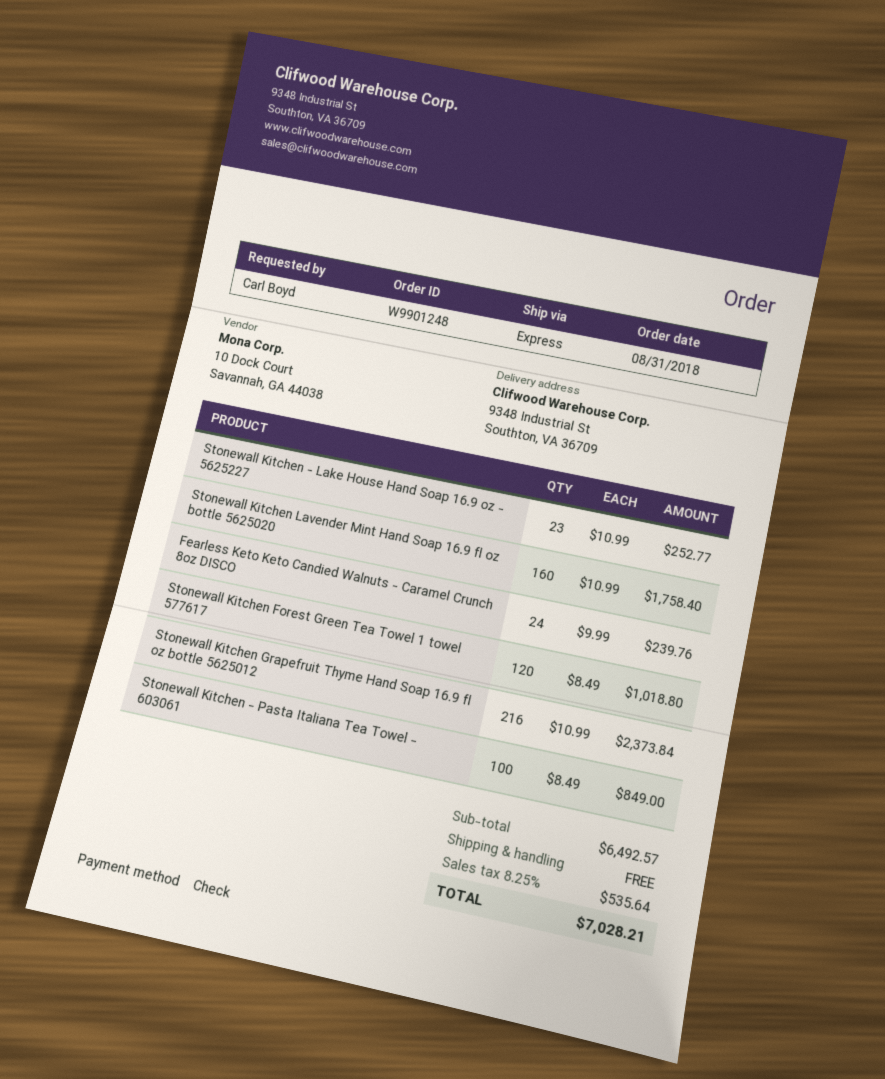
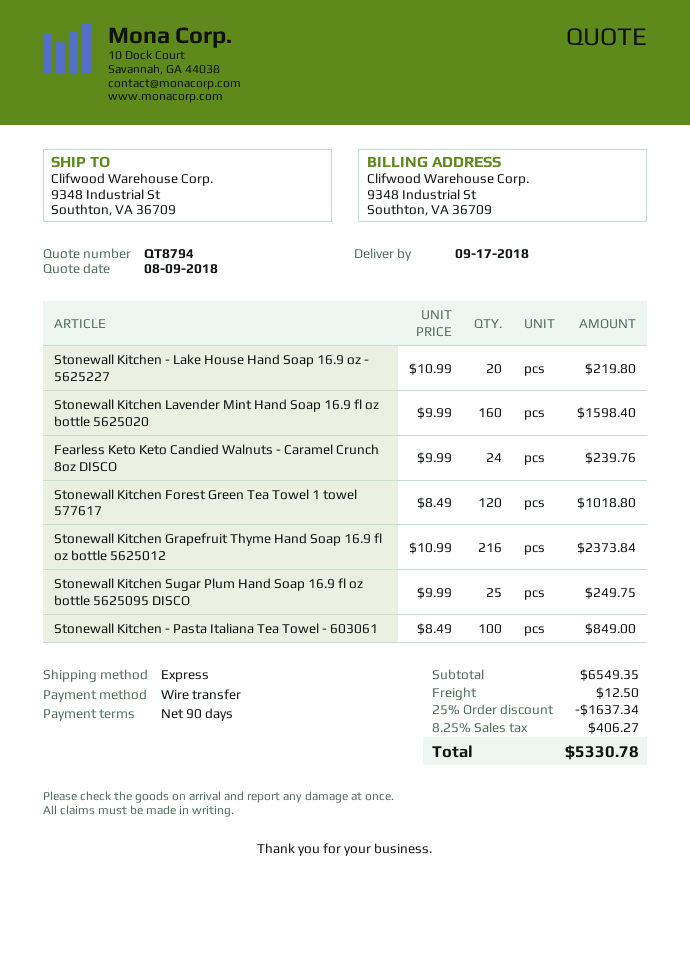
payment method: cheque -> bank transfer
Stonewall Kitchen - Lake House Hand Soap 16.9 oz - 5625227: 23 x 10.99 = 252.77 -> 20 x 10.99 = 219.80
Stonewall Kitchen Lavender Mint Hand Soap 16.9 fl oz bottle 5625020: 160 x 10.99 = 1758.40 -> 160 x 9.99 = 1598.40
Stonewall Kitchen Sugar Plum Hand Soap 16.9 fl oz bottle 5625095 DISCO: none -> 25 x 9.99 = 249.75
subtotal: 6492.57 -> 6549.35
discount: none -> 25% = 1637.34
shipping: 0.00 -> 12.50
tax: 8.25% = 535.64 -> 8.25% = 406.27
total: 7028.21 -> 5330.78

